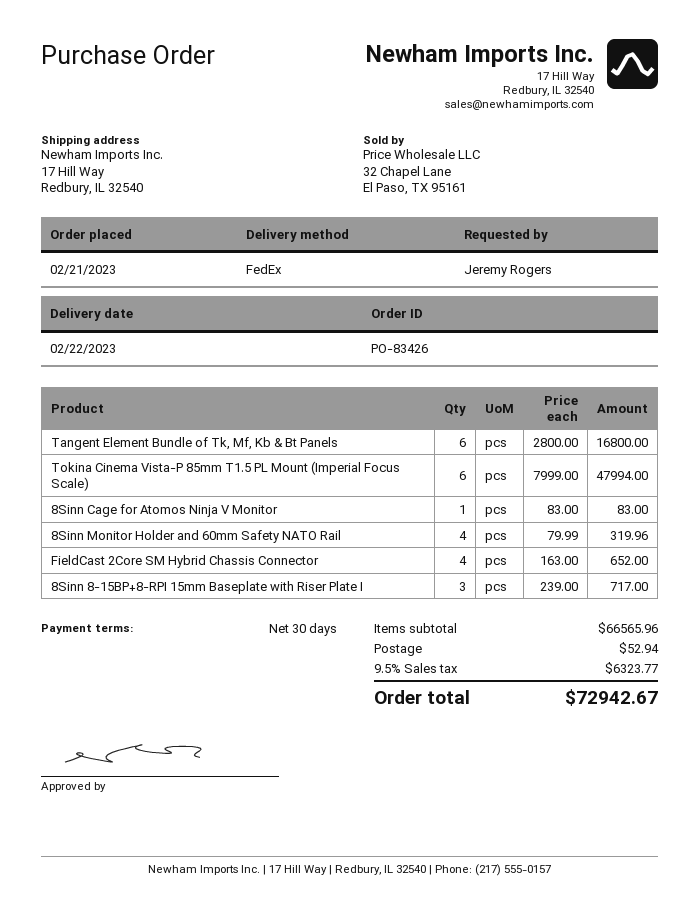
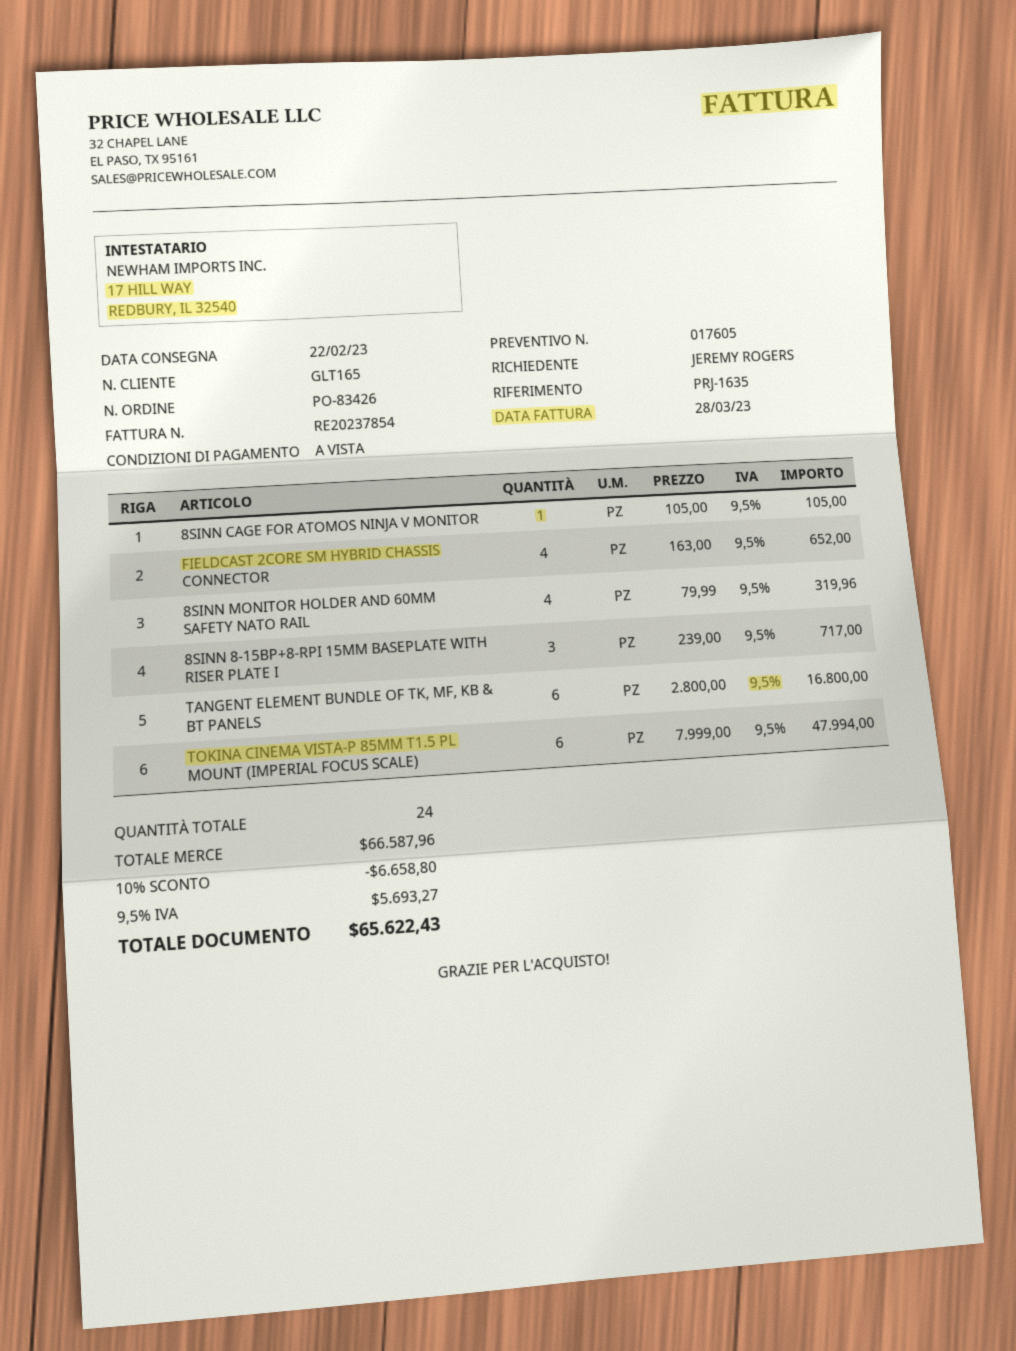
payment terms: 30 days -> on receipt
8Sinn Cage for Atomos Ninja V Monitor: 1 x 83.00 = 83.00 -> 1 x 105.00 = 105.00
subtotal: 66565.96 -> 66587.96
discount: none -> 10% = 6658.80
shipping: 52.94 -> none
tax: 9.5% = 6323.77 -> 9.5% = 5693.27
total: 72942.67 -> 65622.43

